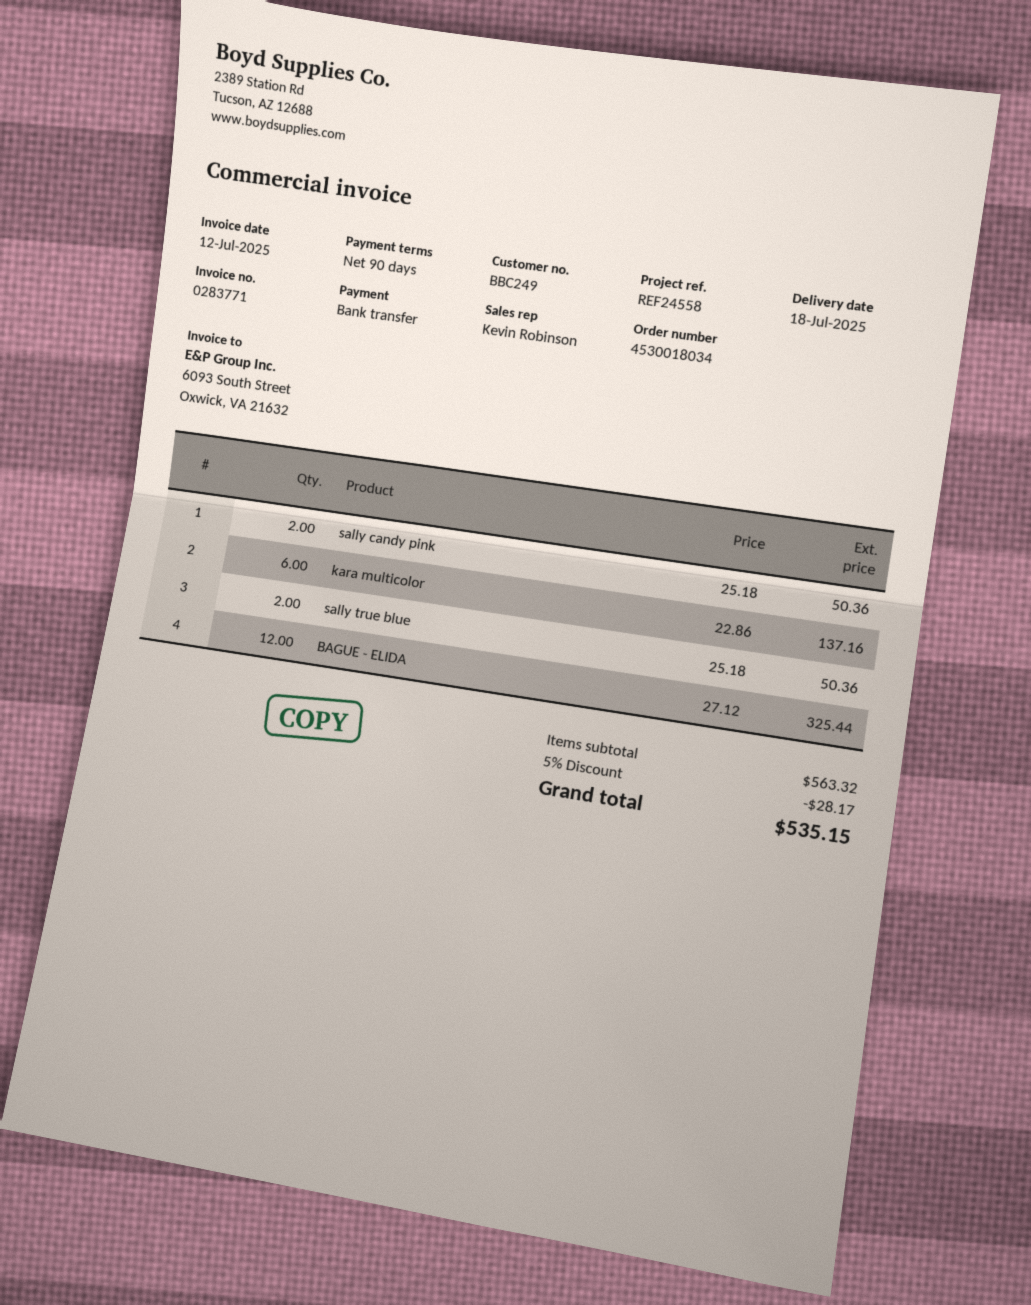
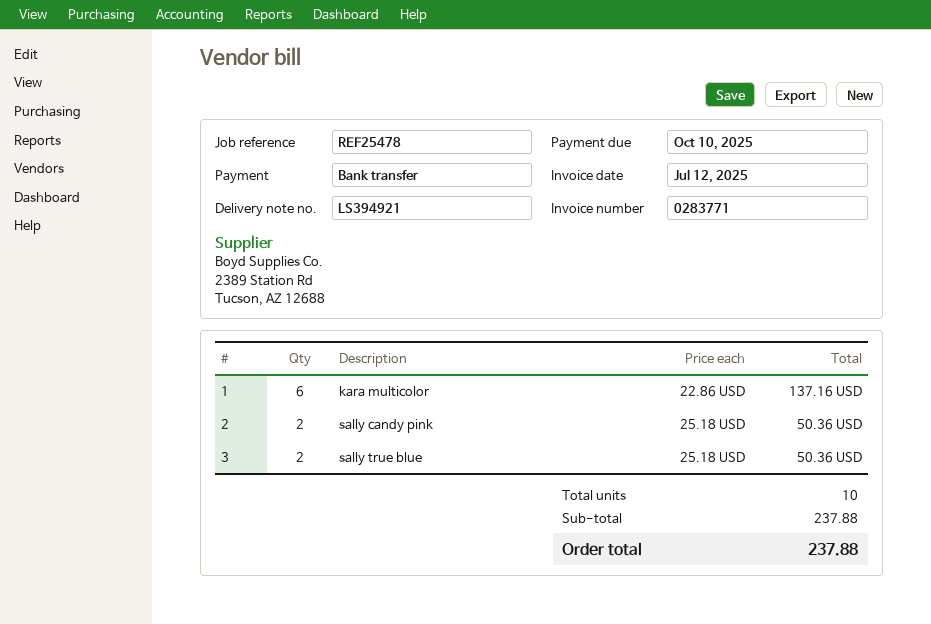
reference: REF24558 -> REF25478
BAGUE - ELIDA: 12 x 27.12 = 325.44 -> none
subtotal: 563.32 -> 237.88
discount: 5% = 28.17 -> none
total: 535.15 -> 237.88

